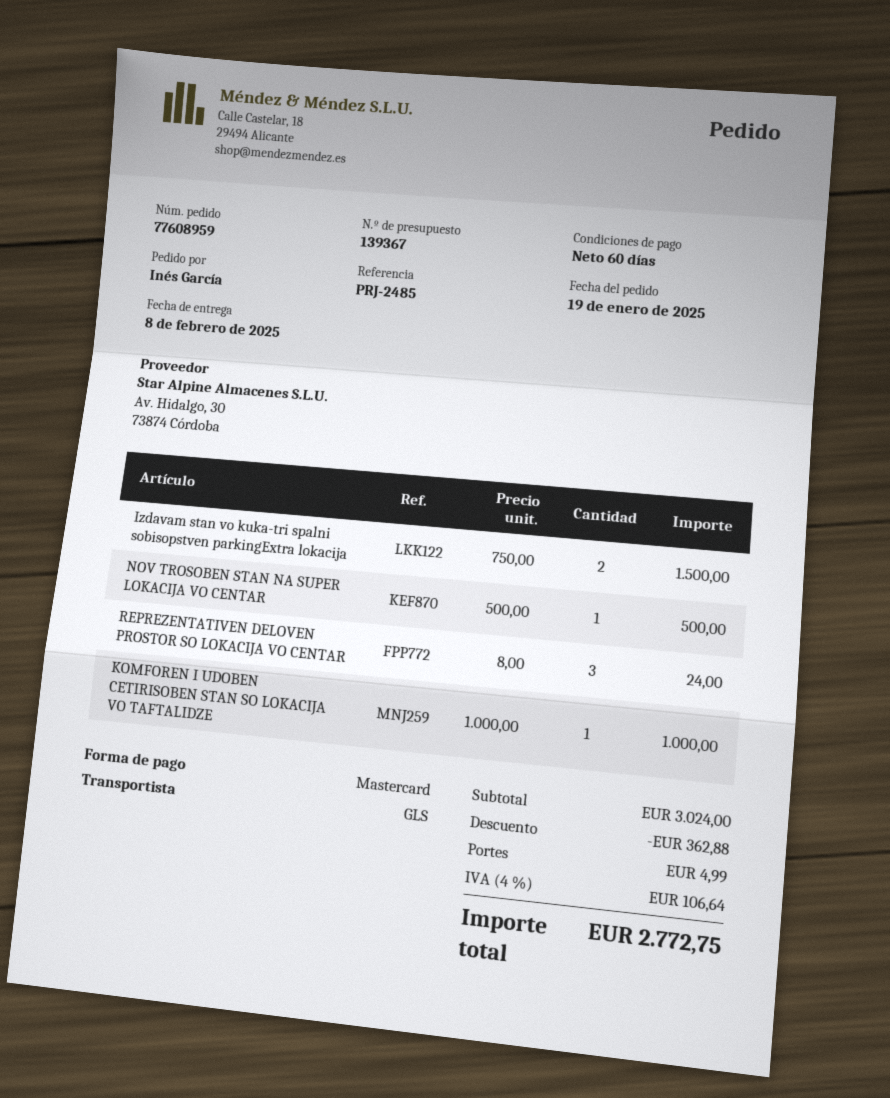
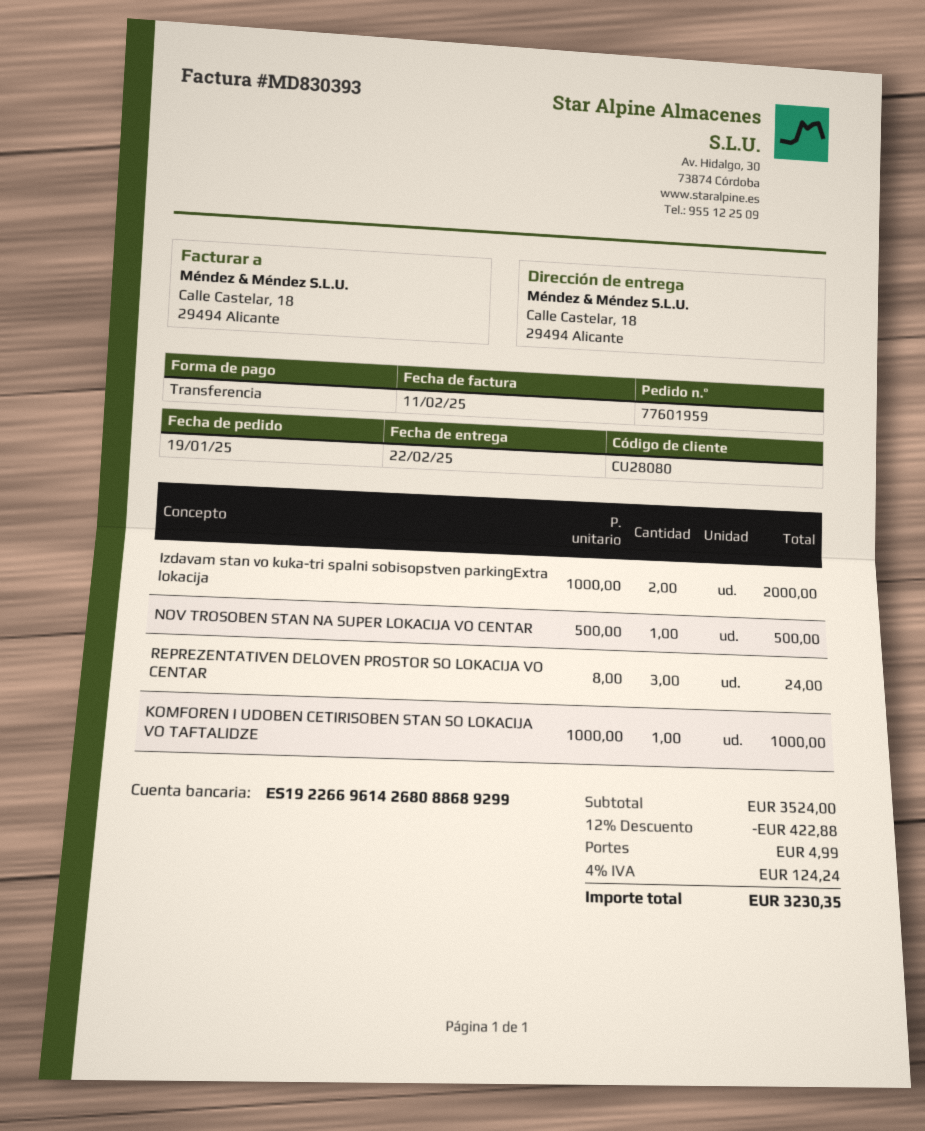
order number: 77608959 -> 77601959
delivery date: 2025-02-08 -> 2025-02-22
payment method: Mastercard -> bank transfer
Izdavam stan vo kuka-tri spalni sobisopstven parkingExtra lokacija: 2 x 750.00 = 1500.00 -> 2 x 1000.00 = 2000.00
subtotal: 3024.00 -> 3524.00
discount: 362.88 -> 422.88
tax: 4% = 106.64 -> 4% = 124.24
total: 2772.75 -> 3230.35

